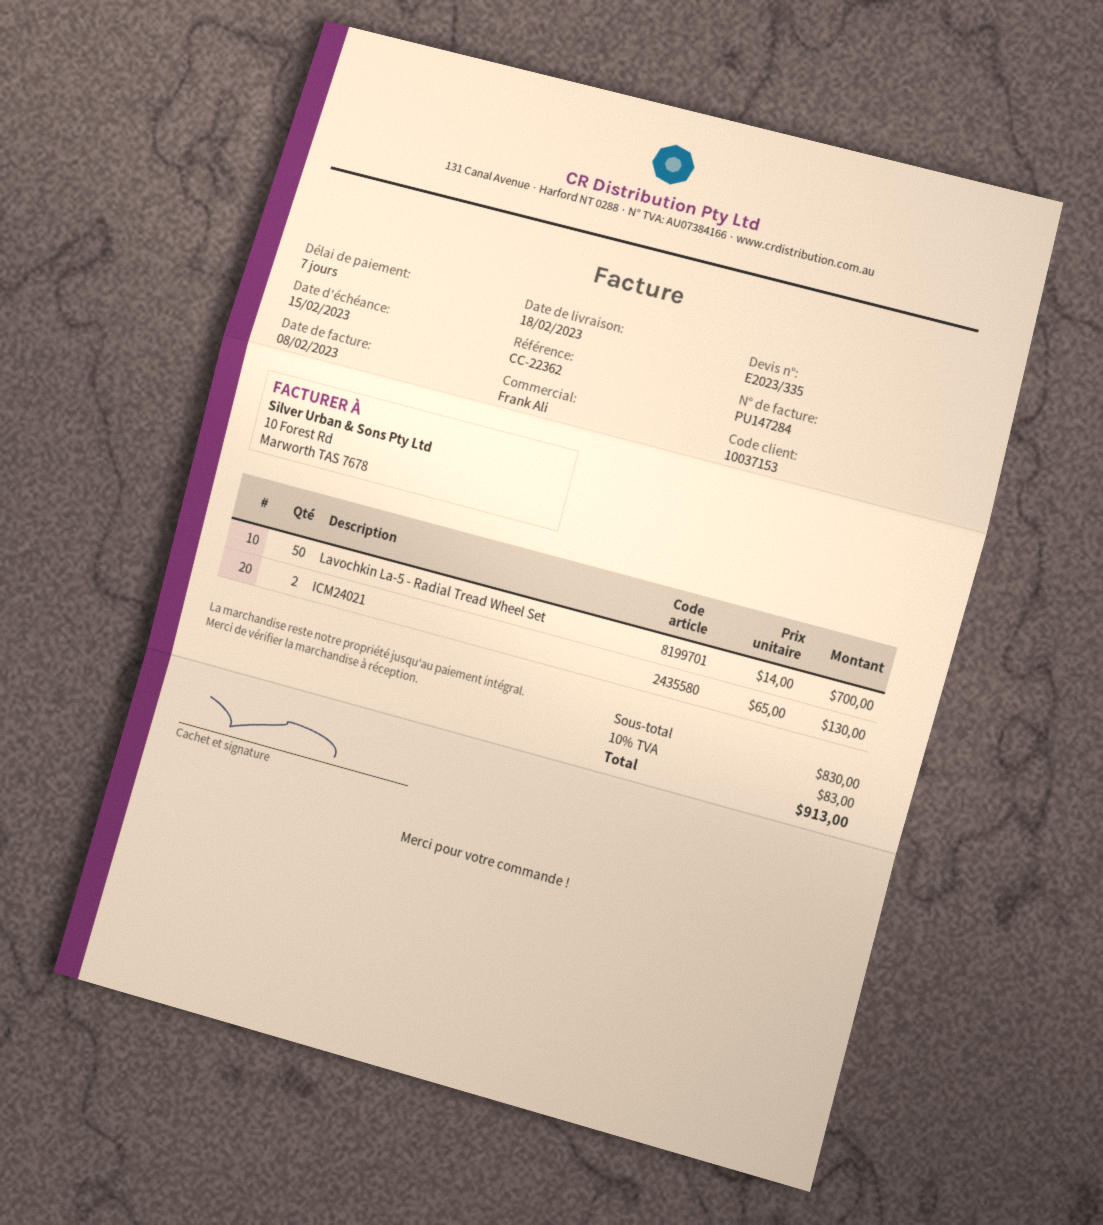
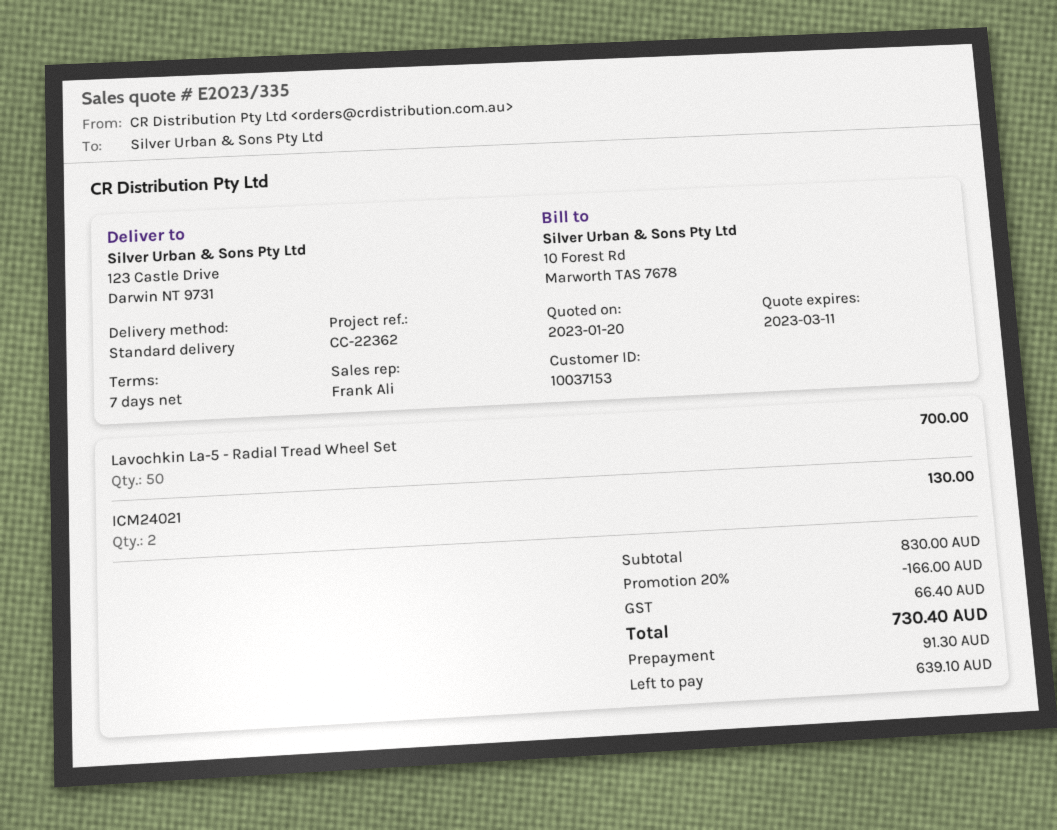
discount: none -> 20% = 166.00
tax: 83.00 -> 66.40
total: 913.00 -> 730.40

